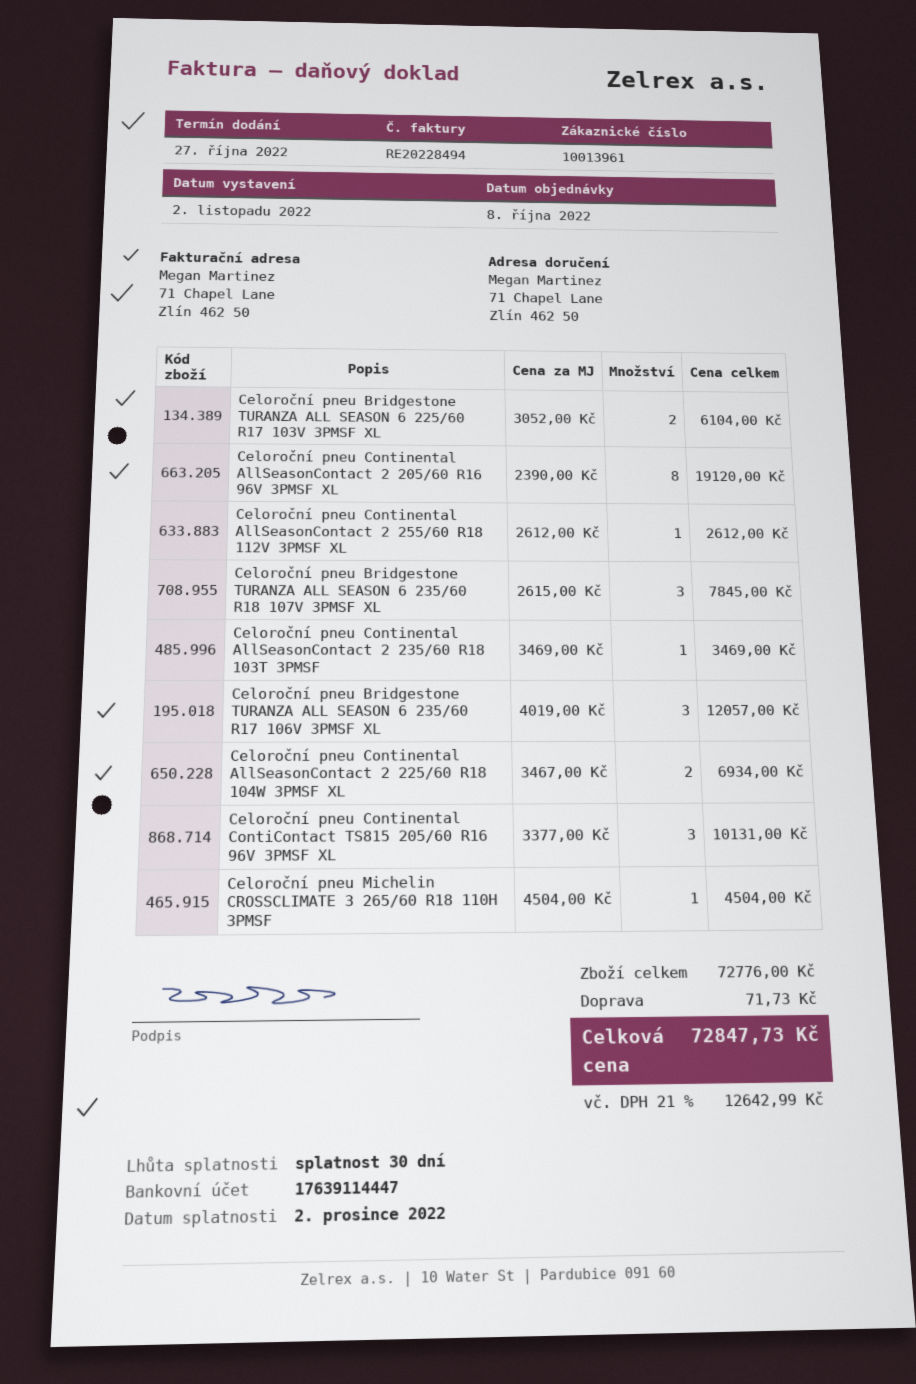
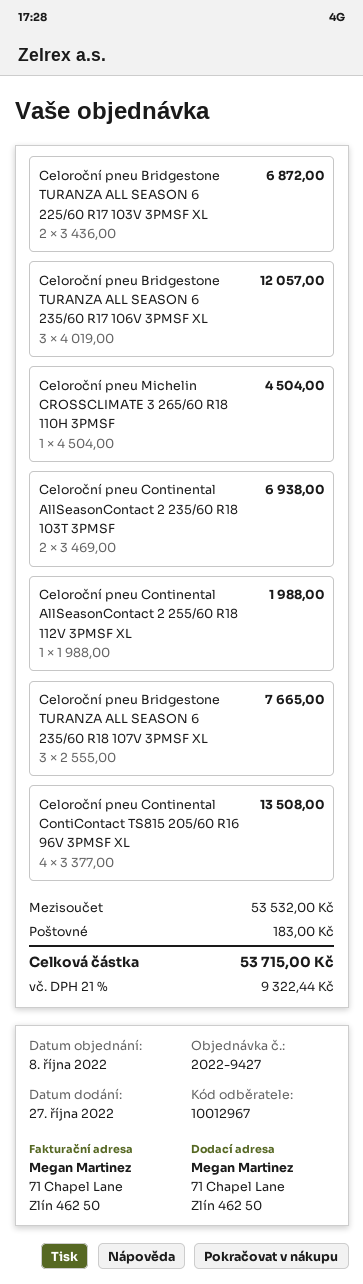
customer number: 10013961 -> 10012967
Celoroční pneu Bridgestone TURANZA ALL SEASON 6 225/60 R17 103V 3PMSF XL: 2 x 3052.00 = 6104.00 -> 2 x 3436.00 = 6872.00
Celoroční pneu Continental AllSeasonContact 2 205/60 R16 96V 3PMSF XL: 8 x 2390.00 = 19120.00 -> none
Celoroční pneu Continental AllSeasonContact 2 255/60 R18 112V 3PMSF XL: 1 x 2612.00 = 2612.00 -> 1 x 1988.00 = 1988.00
Celoroční pneu Bridgestone TURANZA ALL SEASON 6 235/60 R18 107V 3PMSF XL: 3 x 2615.00 = 7845.00 -> 3 x 2555.00 = 7665.00
Celoroční pneu Continental AllSeasonContact 2 235/60 R18 103T 3PMSF: 1 x 3469.00 = 3469.00 -> 2 x 3469.00 = 6938.00
Celoroční pneu Continental AllSeasonContact 2 225/60 R18 104W 3PMSF XL: 2 x 3467.00 = 6934.00 -> none
Celoroční pneu Continental ContiContact TS815 205/60 R16 96V 3PMSF XL: 3 x 3377.00 = 10131.00 -> 4 x 3377.00 = 13508.00
subtotal: 72776.00 -> 53532.00
shipping: 71.73 -> 183.00
tax: 21% = 12642.99 -> 21% = 9322.44
total: 72847.73 -> 53715.00

